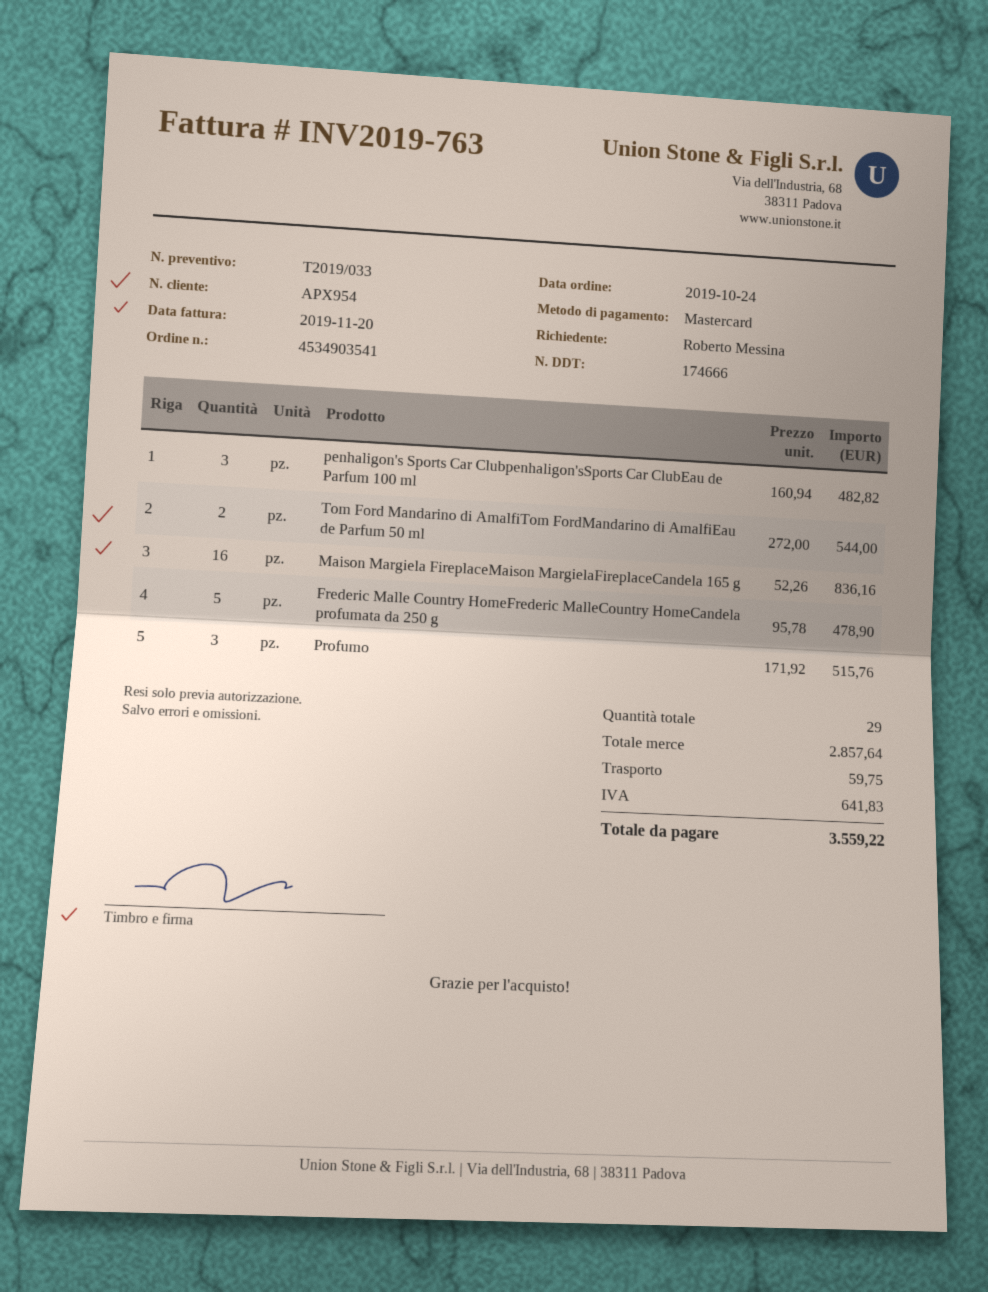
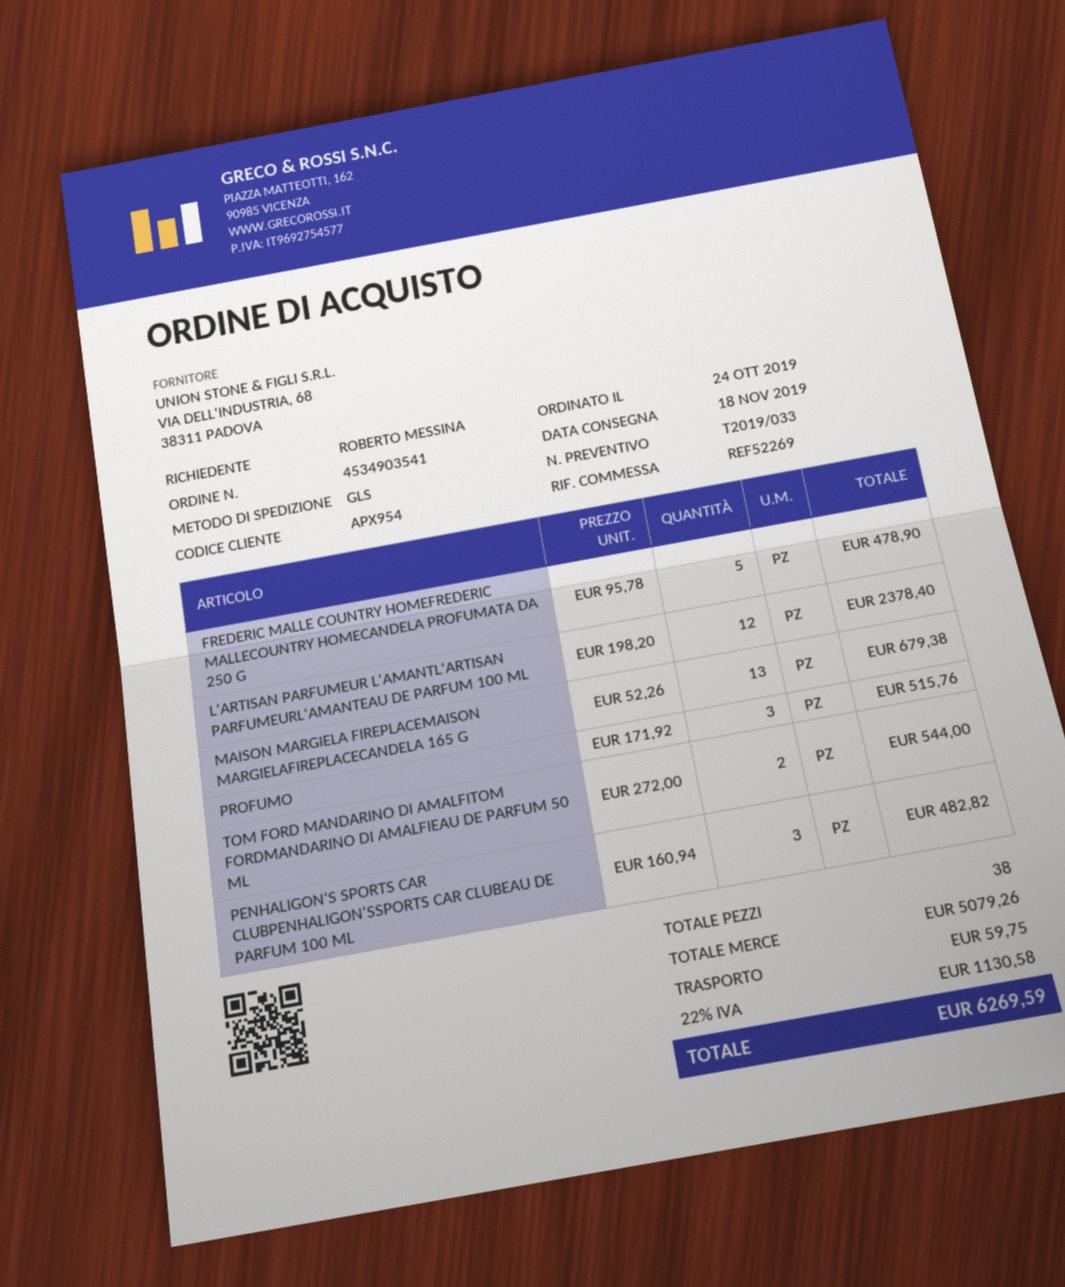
Maison Margiela FireplaceMaison MargielaFireplaceCandela 165 g: 16 x 52.26 = 836.16 -> 13 x 52.26 = 679.38
L'ARTISAN PARFUMEUR L'AMANTL'ARTISAN PARFUMEURL'AMANTEAU DE PARFUM 100 ML: none -> 12 x 198.20 = 2378.40
total quantity: 29 -> 38
subtotal: 2857.64 -> 5079.26
tax: 641.83 -> 1130.58
total: 3559.22 -> 6269.59

